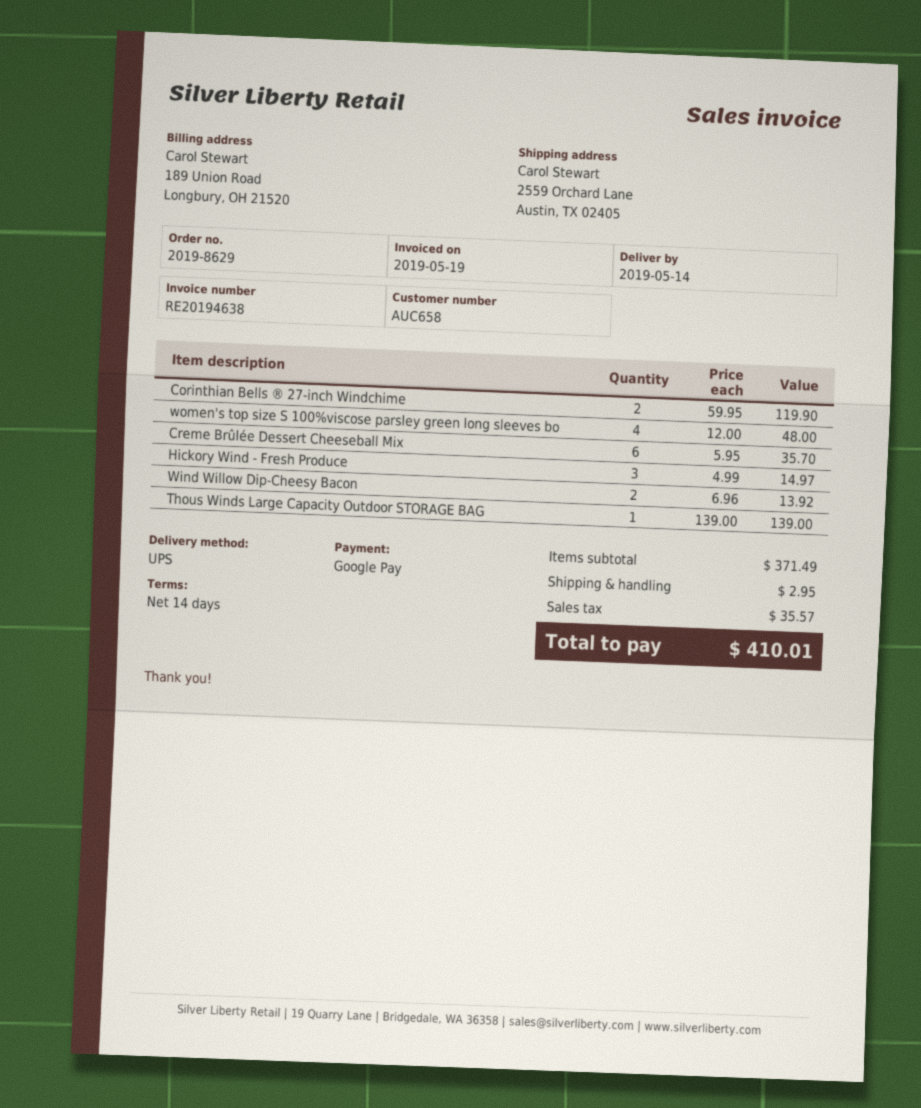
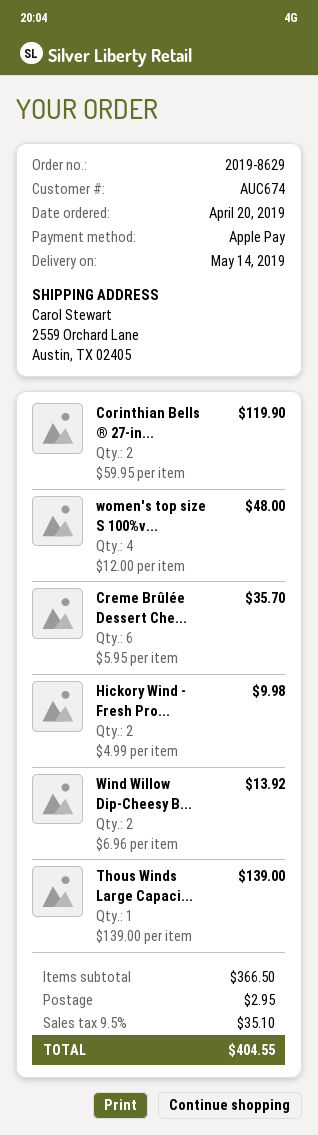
customer number: AUC658 -> AUC674
payment method: Google Pay -> Apple Pay
Hickory Wind - Fresh Produce: 3 x 4.99 = 14.97 -> 2 x 4.99 = 9.98
subtotal: 371.49 -> 366.50
tax: 35.57 -> 35.10
total: 410.01 -> 404.55

